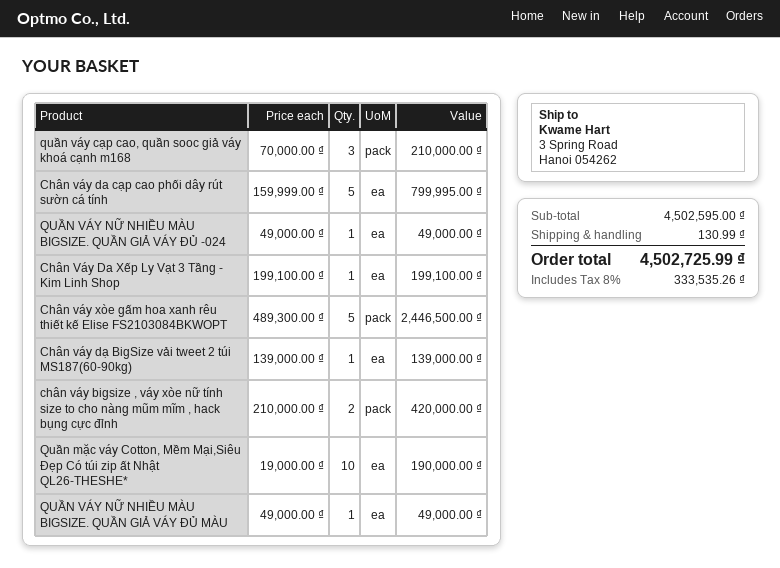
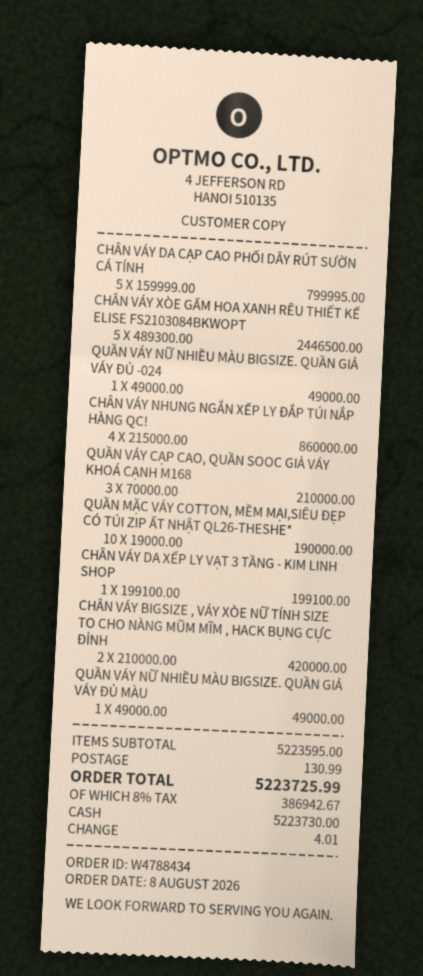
Chân váy dạ BigSize vải tweet 2 túi MS187(60-90kg): 1 x 139000.00 = 139000.00 -> none
CHÂN VÁY NHUNG NGẮN XẾP LY ĐẮP TÚI NẮP HÀNG QC!: none -> 4 x 215000.00 = 860000.00
subtotal: 4502595.00 -> 5223595.00
tax: 8% = 333535.26 -> 8% = 386942.67
total: 4502725.99 -> 5223725.99

